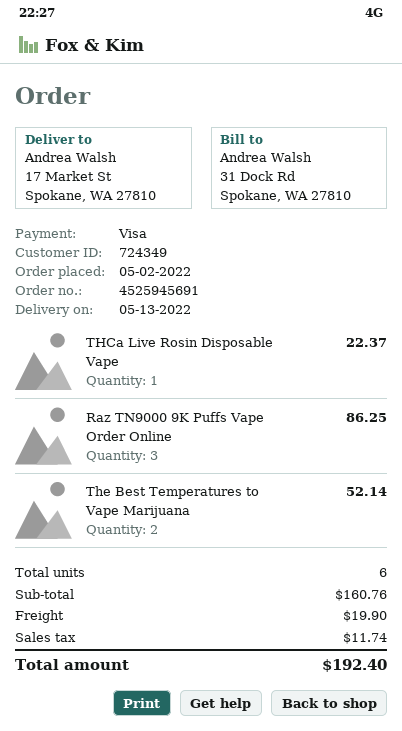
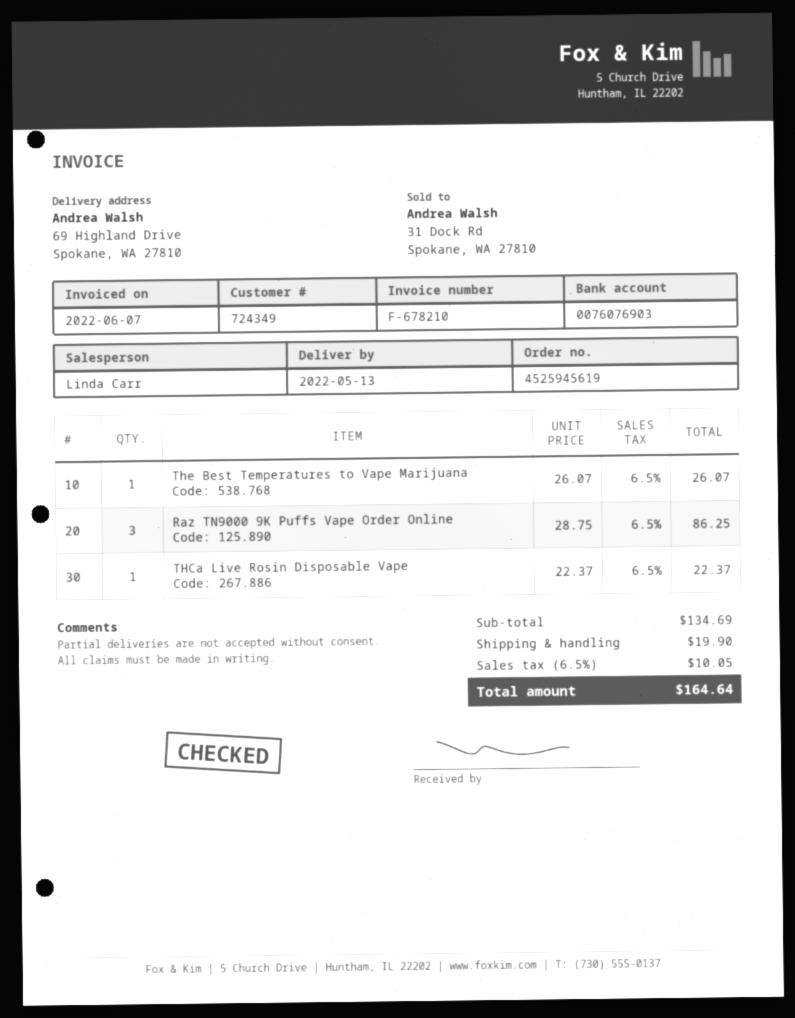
order number: 4525945691 -> 4525945619
ship to: 17 Market St, Spokane, WA 27810 -> 69 Highland Drive, Spokane, WA 27810
The Best Temperatures to Vape Marijuana: 2 for 52.14 -> 1 for 26.07
subtotal: 160.76 -> 134.69
tax: 11.74 -> 10.05
total: 192.40 -> 164.64

